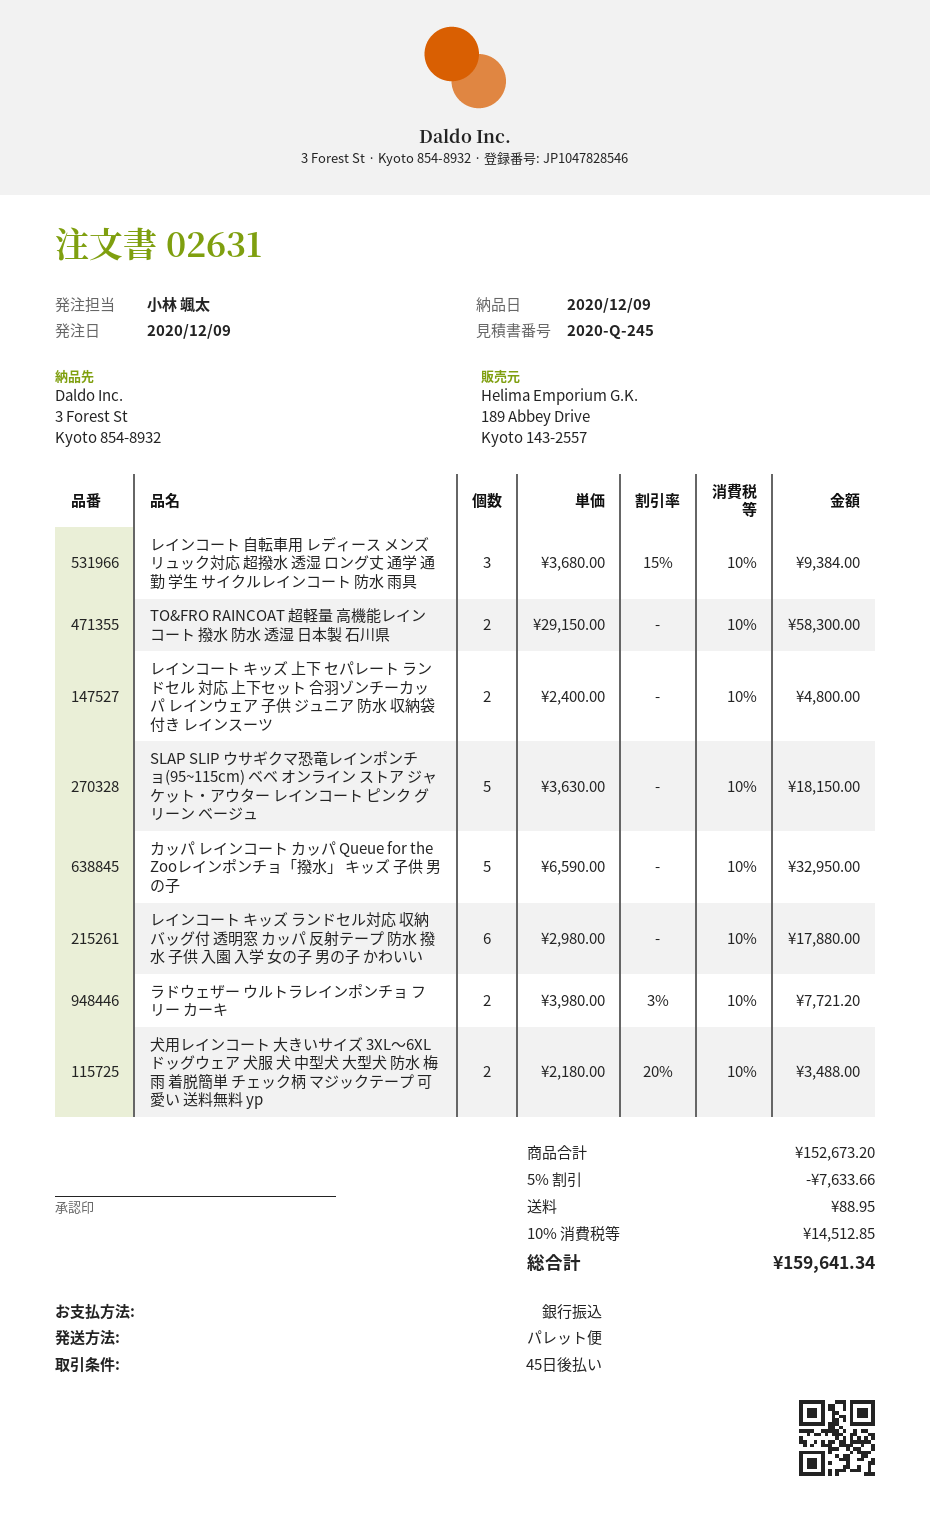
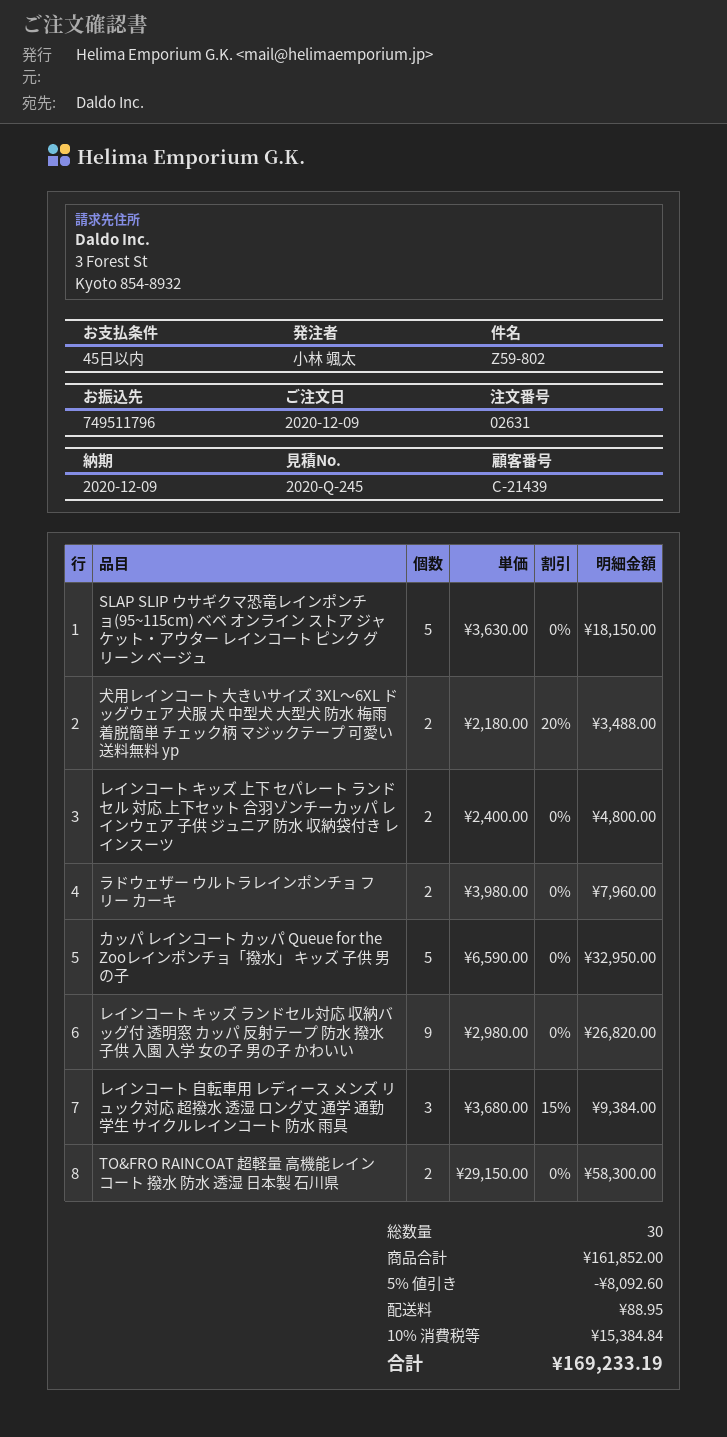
レインコート キッズ ランドセル対応 収納バッグ付 透明窓 カッパ 反射テープ 防水 撥水 子供 入園 入学 女の子 男の子 かわいい: 6 x 2980.00 = 17880.00 -> 9 x 2980.00 = 26820.00
ラドウェザー ウルトラレインポンチョ フリー カーキ: 2 x 3980.00 - 3% = 7721.20 -> 2 x 3980.00 = 7960.00
subtotal: 152673.20 -> 161852.00
discount: 5% = 7633.66 -> 5% = 8092.60
tax: 10% = 14512.85 -> 10% = 15384.84
total: 159641.34 -> 169233.19

